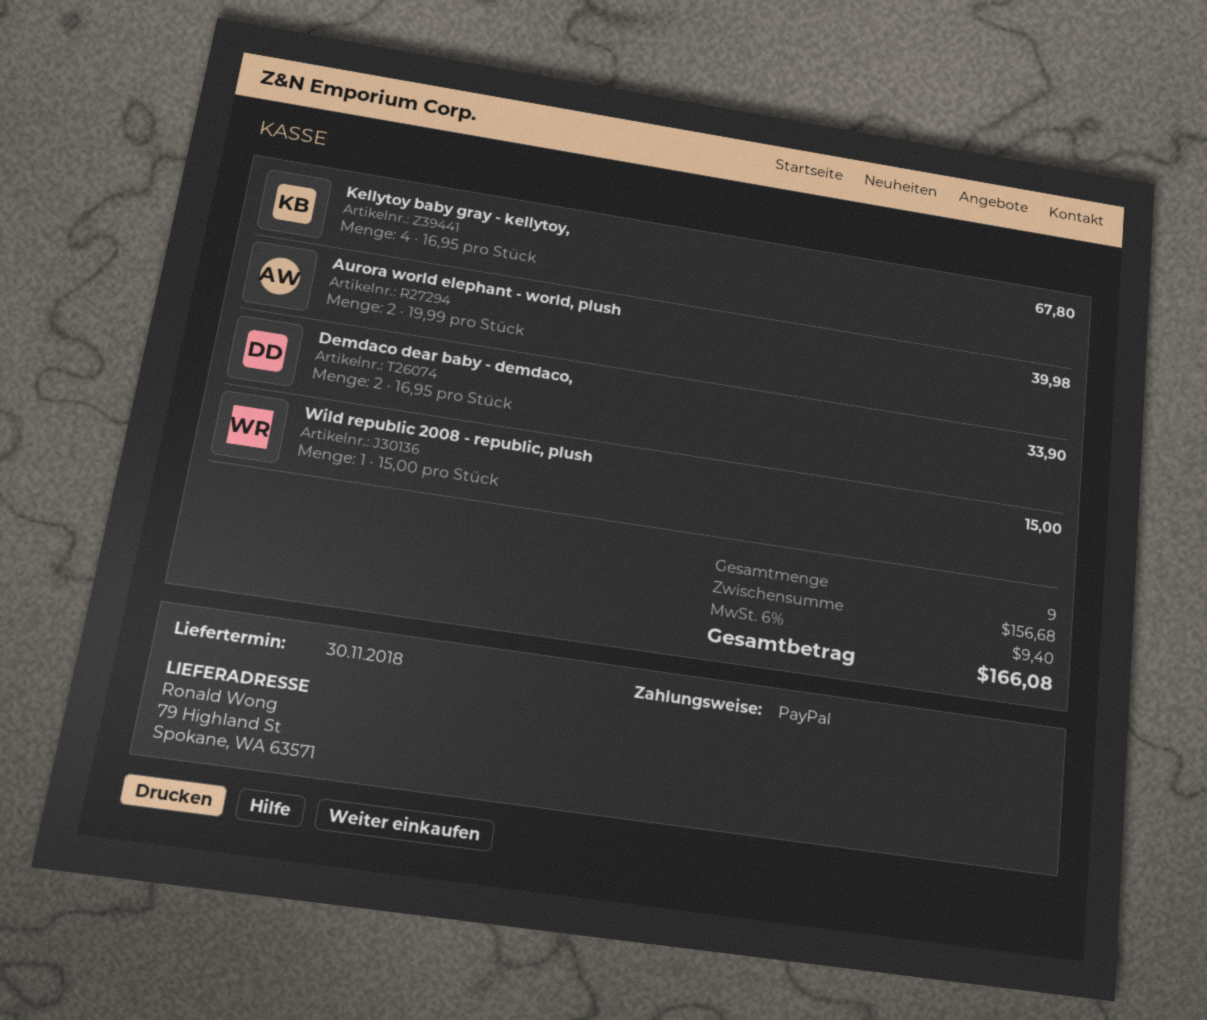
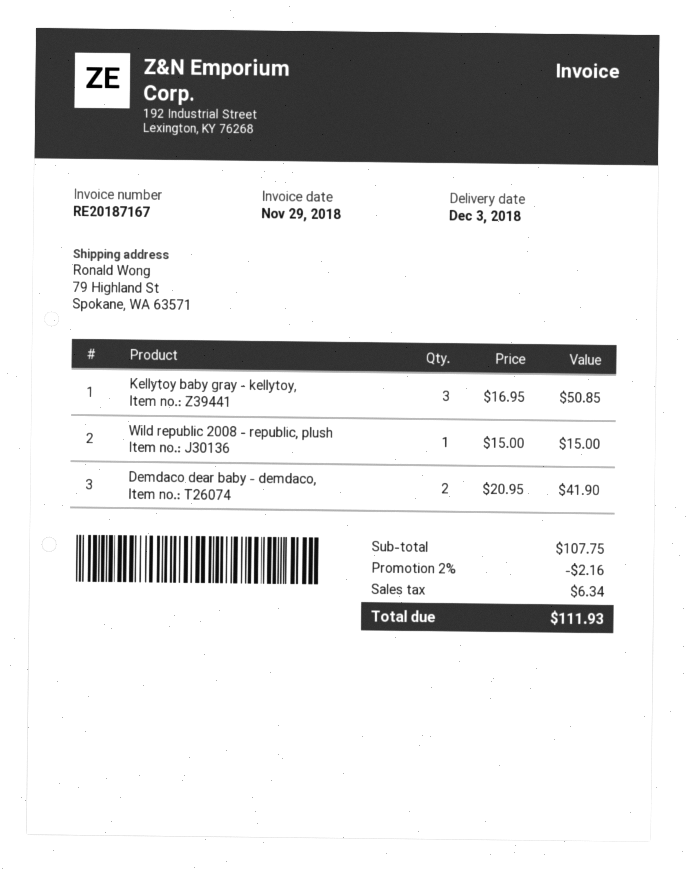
delivery date: 2018-11-30 -> 2018-12-03
Kellytoy baby gray - kellytoy,: 4 x 16.95 = 67.80 -> 3 x 16.95 = 50.85
Aurora world elephant - world, plush: 2 x 19.99 = 39.98 -> none
Demdaco dear baby - demdaco,: 2 x 16.95 = 33.90 -> 2 x 20.95 = 41.90
subtotal: 156.68 -> 107.75
discount: none -> 2% = 2.16
tax: 9.40 -> 6.34
total: 166.08 -> 111.93

